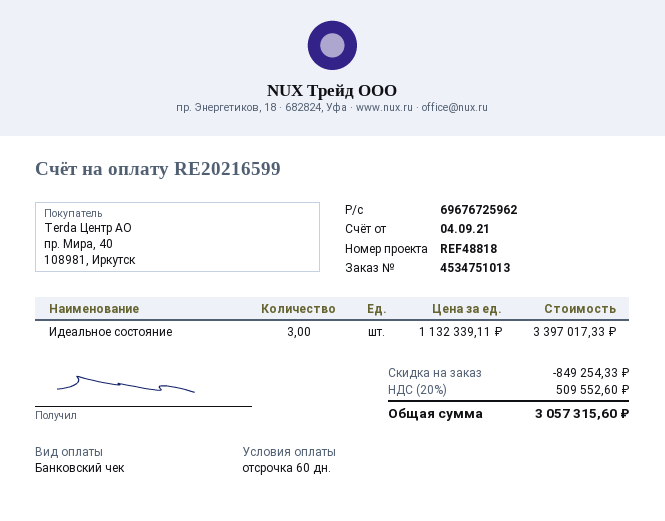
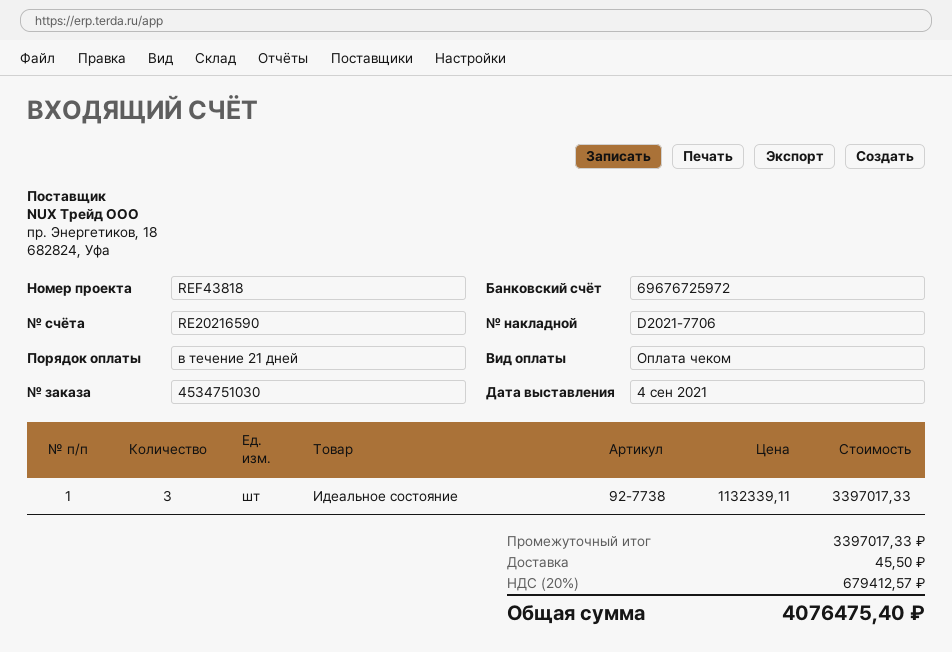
order number: 4534751013 -> 4534751030
invoice number: RE20216599 -> RE20216590
payment terms: 60 days -> 21 days
reference: REF48818 -> REF43818
bank account: 69676725962 -> 69676725972
discount: 849254.33 -> none
shipping: none -> 45.50
tax: 20% = 509552.60 -> 20% = 679412.57
total: 3057315.60 -> 4076475.40

